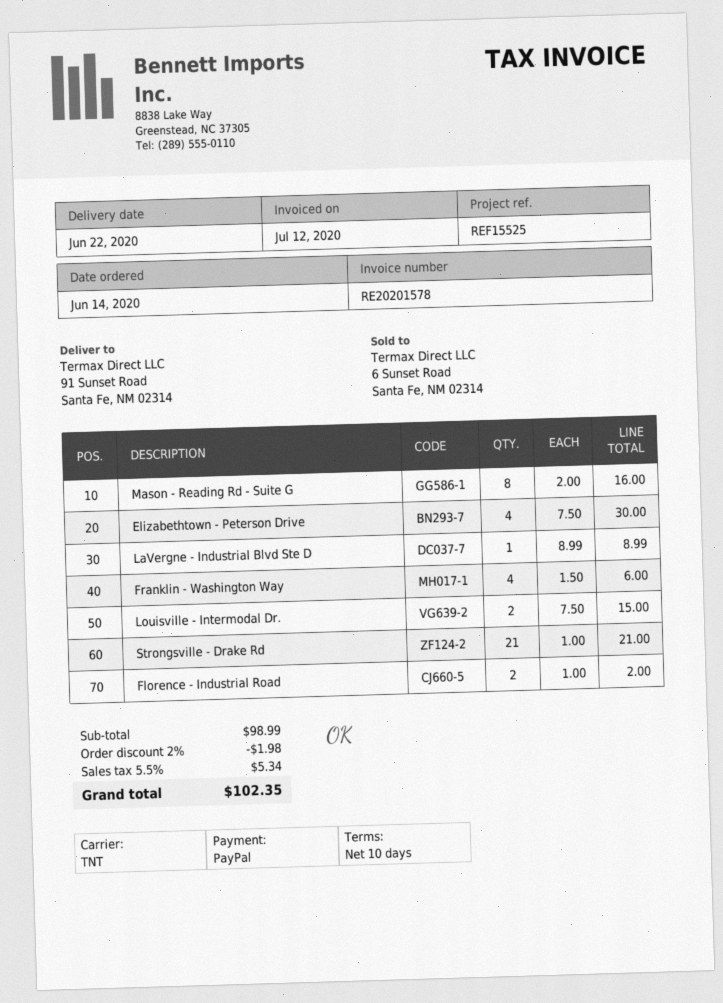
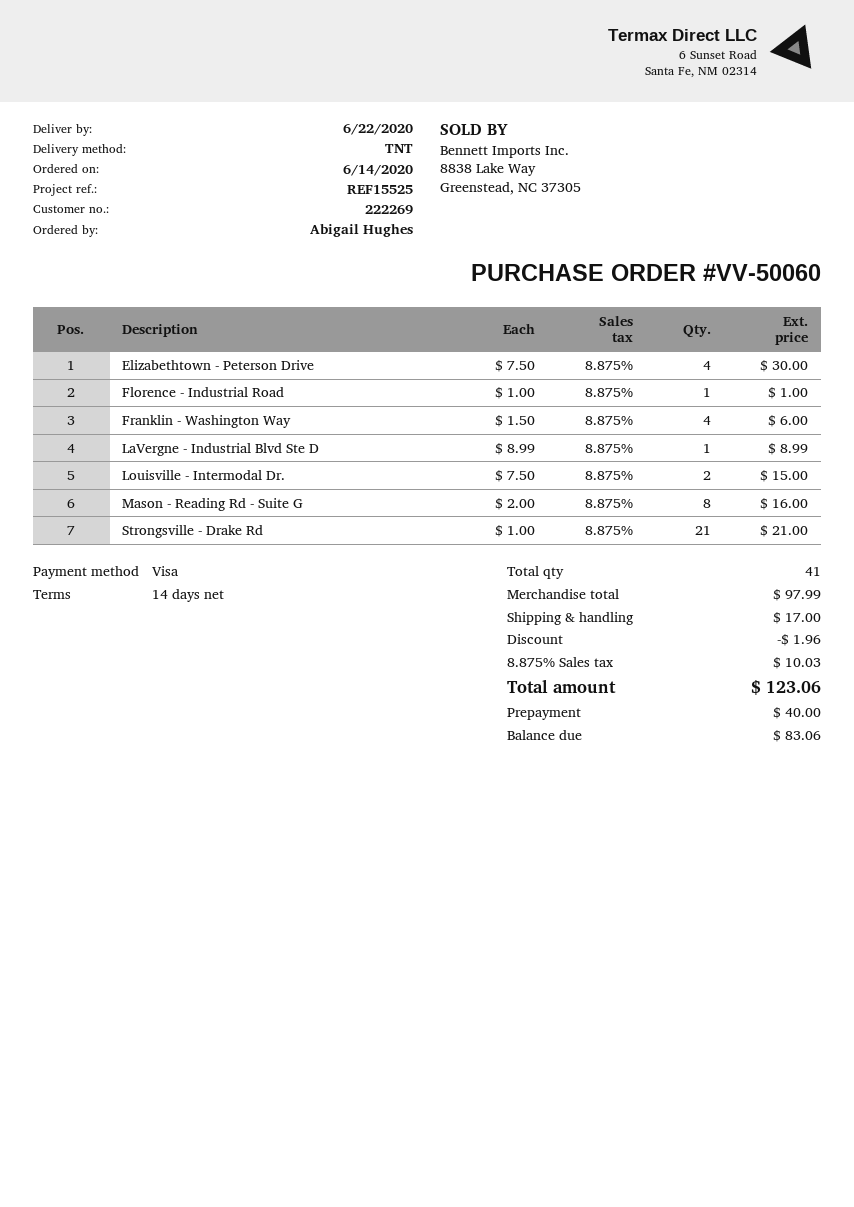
payment terms: 10 days -> 14 days
payment method: PayPal -> Visa
Florence - Industrial Road: 2 x 1.00 = 2.00 -> 1 x 1.00 = 1.00
subtotal: 98.99 -> 97.99
discount: 1.98 -> 1.96
shipping: none -> 17.00
tax: 5.5% = 5.34 -> 8.875% = 10.03
total: 102.35 -> 123.06

